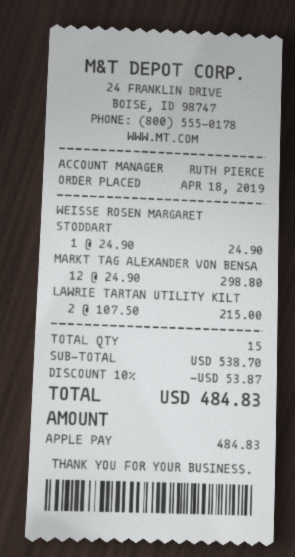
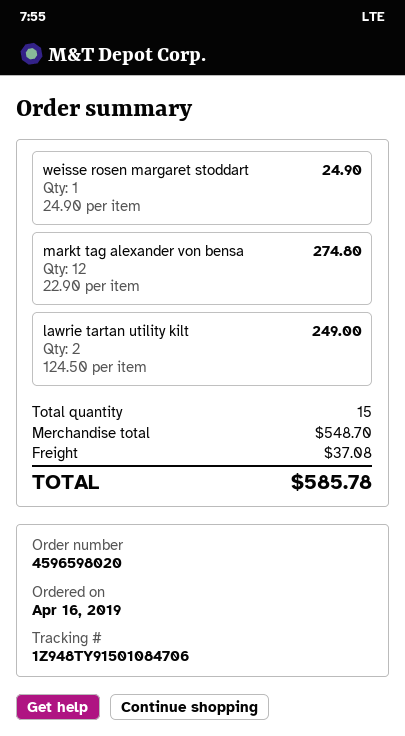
order date: 2019-04-18 -> 2019-04-16
MARKT TAG ALEXANDER VON BENSA: 12 x 24.90 = 298.80 -> 12 x 22.90 = 274.80
LAWRIE TARTAN UTILITY KILT: 2 x 107.50 = 215.00 -> 2 x 124.50 = 249.00
subtotal: 538.70 -> 548.70
discount: 10% = 53.87 -> none
shipping: none -> 37.08
total: 484.83 -> 585.78

